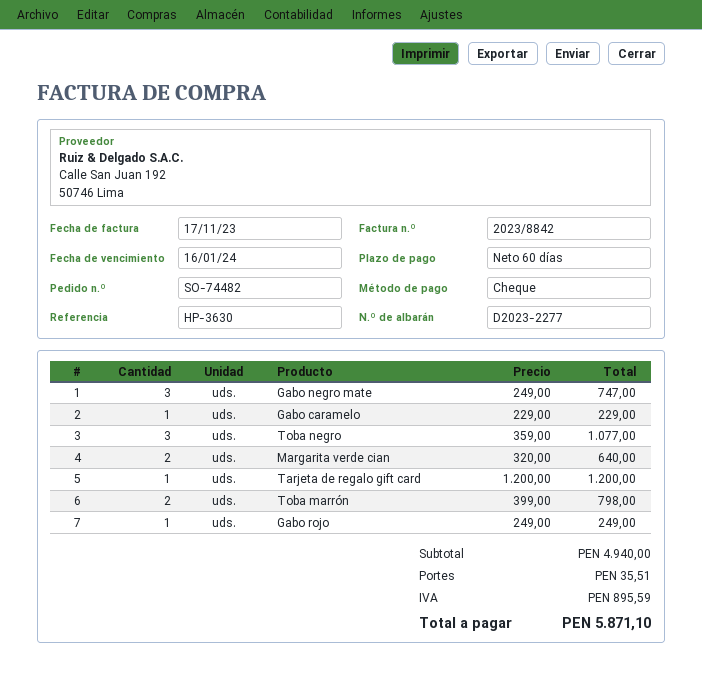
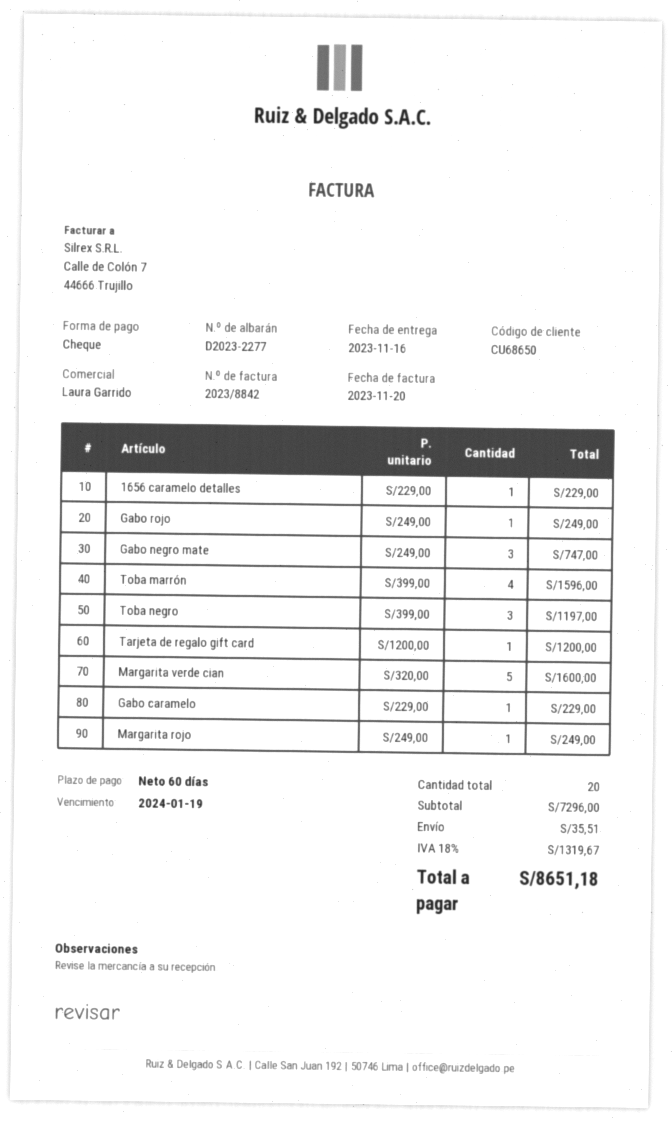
invoice date: 2023-11-17 -> 2023-11-20
due date: 2024-01-16 -> 2024-01-19
Toba negro: 3 x 359.00 = 1077.00 -> 3 x 399.00 = 1197.00
Margarita verde cian: 2 x 320.00 = 640.00 -> 5 x 320.00 = 1600.00
Toba marrón: 2 x 399.00 = 798.00 -> 4 x 399.00 = 1596.00
1656 caramelo detalles: none -> 1 x 229.00 = 229.00
Margarita rojo: none -> 1 x 249.00 = 249.00
subtotal: 4940.00 -> 7296.00
tax: 895.59 -> 1319.67
total: 5871.10 -> 8651.18

